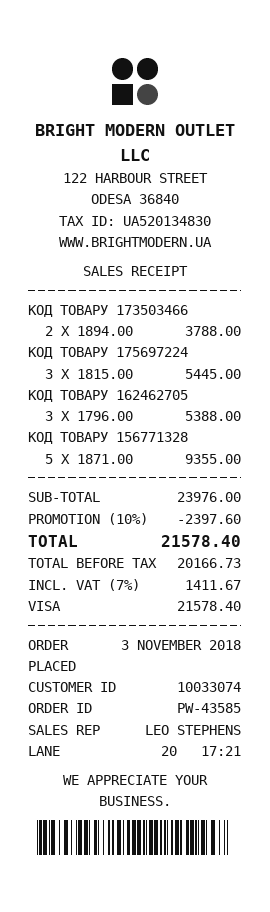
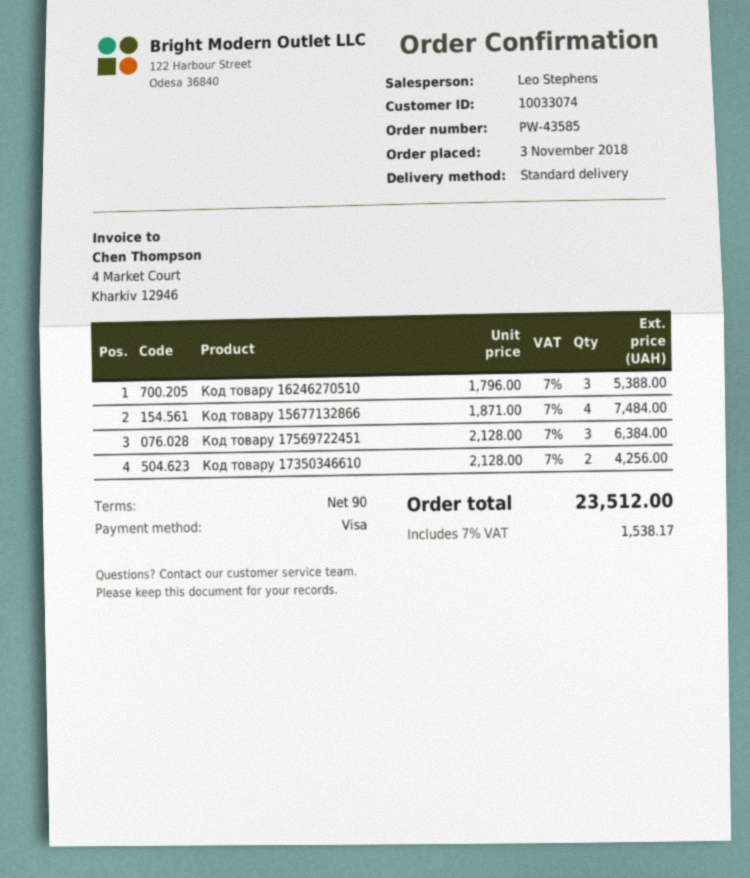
КОД ТОВАРУ 173503466: 2 x 1894.00 = 3788.00 -> 2 x 2128.00 = 4256.00
КОД ТОВАРУ 175697224: 3 x 1815.00 = 5445.00 -> 3 x 2128.00 = 6384.00
КОД ТОВАРУ 156771328: 5 x 1871.00 = 9355.00 -> 4 x 1871.00 = 7484.00
discount: 10% = 2397.60 -> none
tax: 7% = 1411.67 -> 7% = 1538.17
total: 21578.40 -> 23512.00

